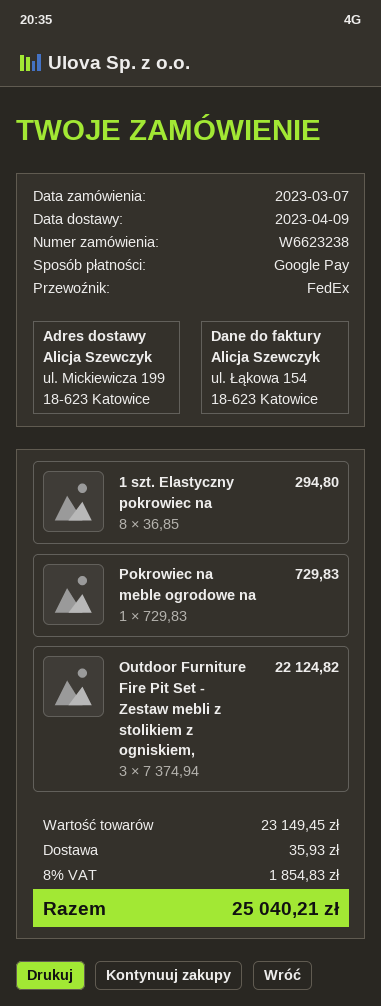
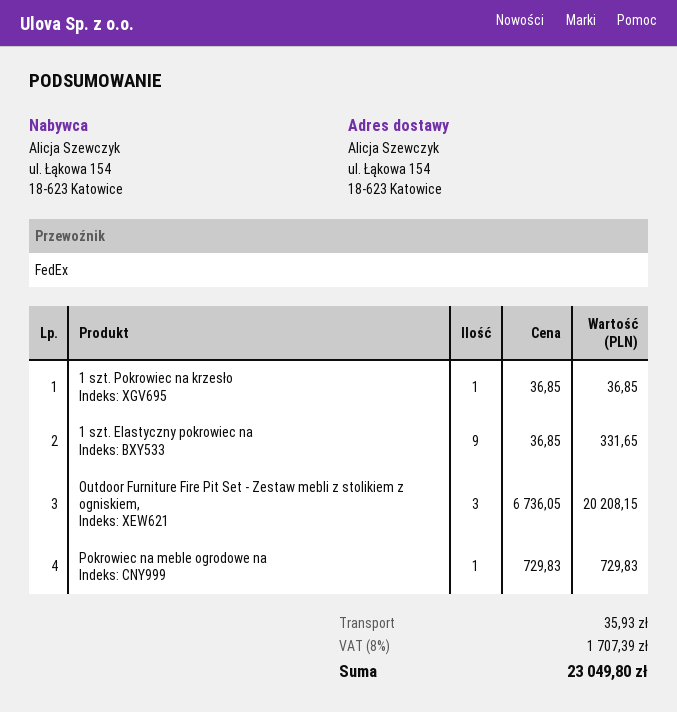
ship to: ul. Mickiewicza 199, 18-623 Katowice -> ul. Łąkowa 154, 18-623 Katowice
1 szt. Elastyczny pokrowiec na: 8 x 36.85 = 294.80 -> 9 x 36.85 = 331.65
Outdoor Furniture Fire Pit Set - Zestaw mebli z stolikiem z ogniskiem,: 3 x 7374.94 = 22124.82 -> 3 x 6736.05 = 20208.15
1 szt. Pokrowiec na krzesło: none -> 1 x 36.85 = 36.85
tax: 8% = 1854.83 -> 8% = 1707.39
total: 25040.21 -> 23049.80

